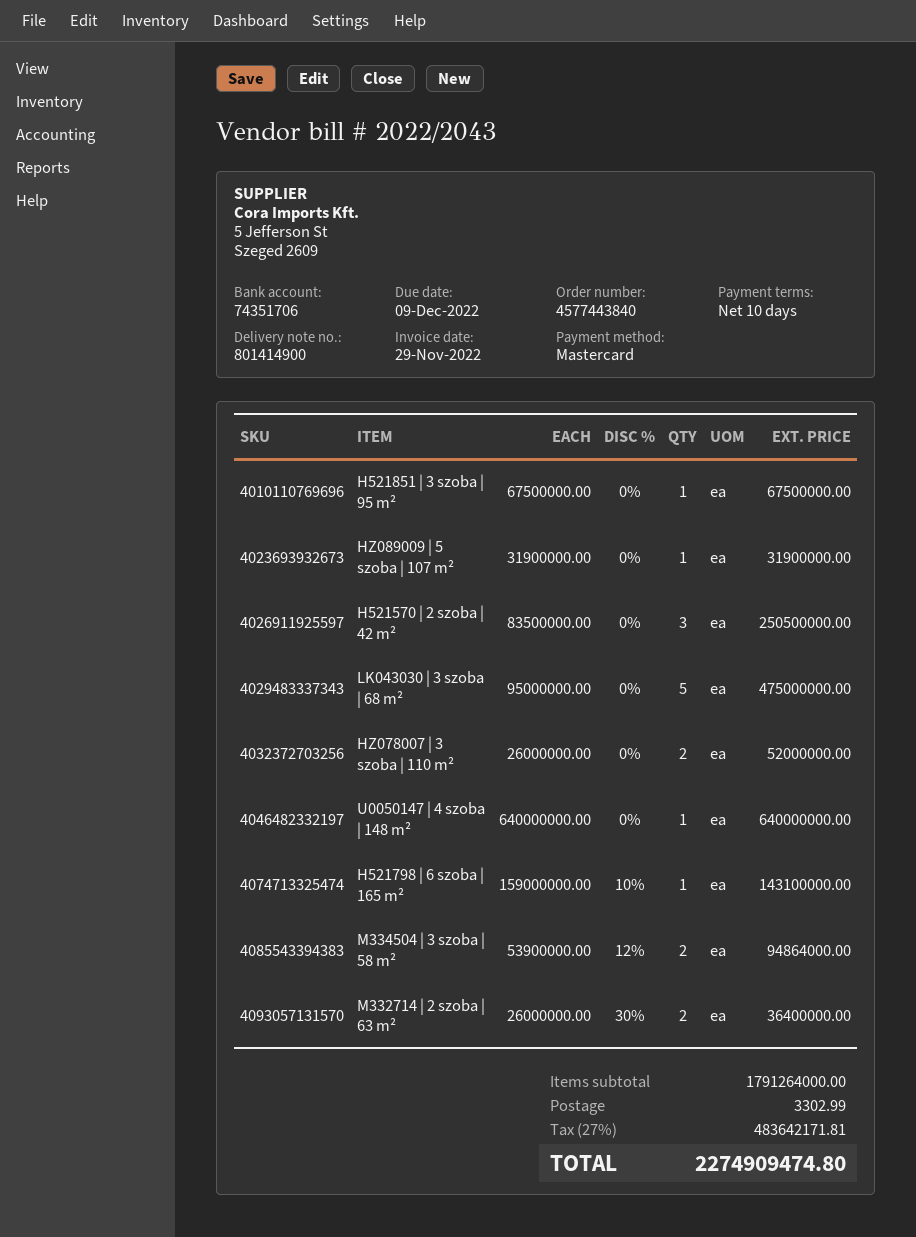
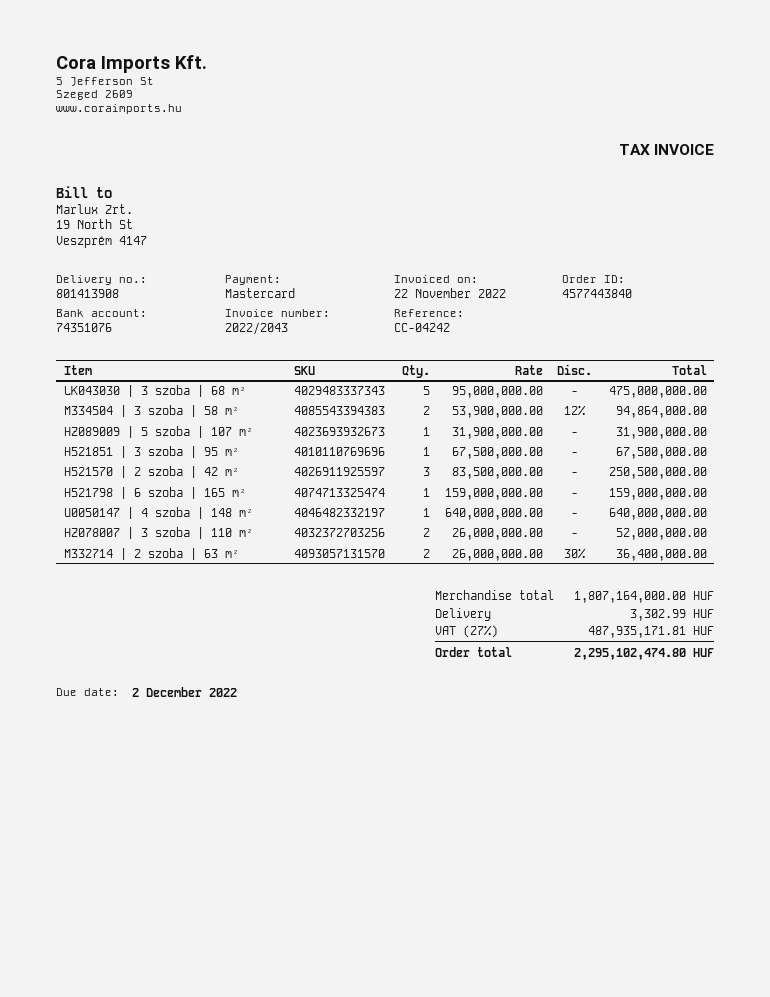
delivery note number: 801414900 -> 801413908
invoice date: 2022-11-29 -> 2022-11-22
due date: 2022-12-09 -> 2022-12-02
bank account: 74351706 -> 74351076
H521798 | 6 szoba | 165 m²: 1 x 159000000.00 - 10% = 143100000.00 -> 1 x 159000000.00 = 159000000.00
subtotal: 1791264000.00 -> 1807164000.00
tax: 27% = 483642171.81 -> 27% = 487935171.81
total: 2274909474.80 -> 2295102474.80

